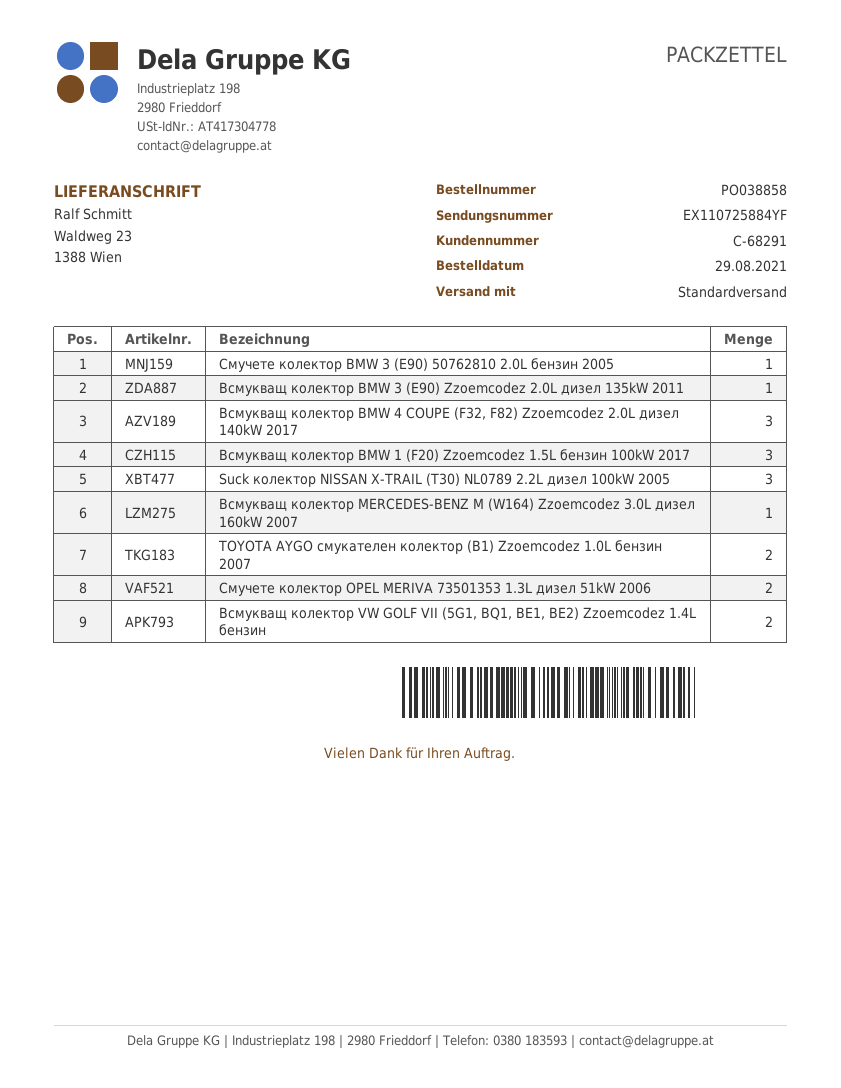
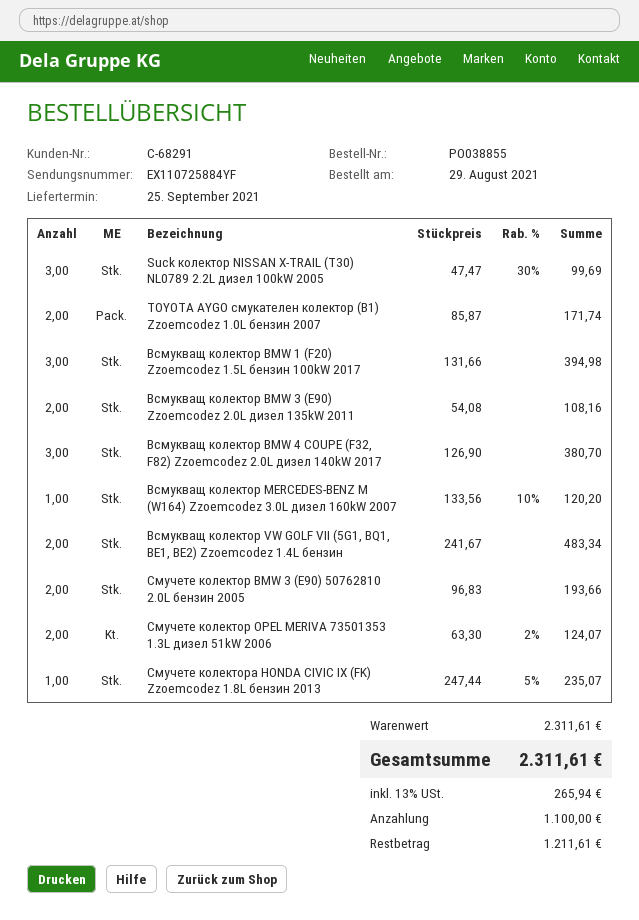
order number: PO038858 -> PO038855
Смучете колектор BMW 3 (E90) 50762810 2.0L бензин 2005: 1 -> 2
Всмукващ колектор BMW 3 (E90) Zzoemcodez 2.0L дизел 135kW 2011: 1 -> 2
Смучете колектора HONDA CIVIC IX (FK) Zzoemcodez 1.8L бензин 2013: none -> 1

